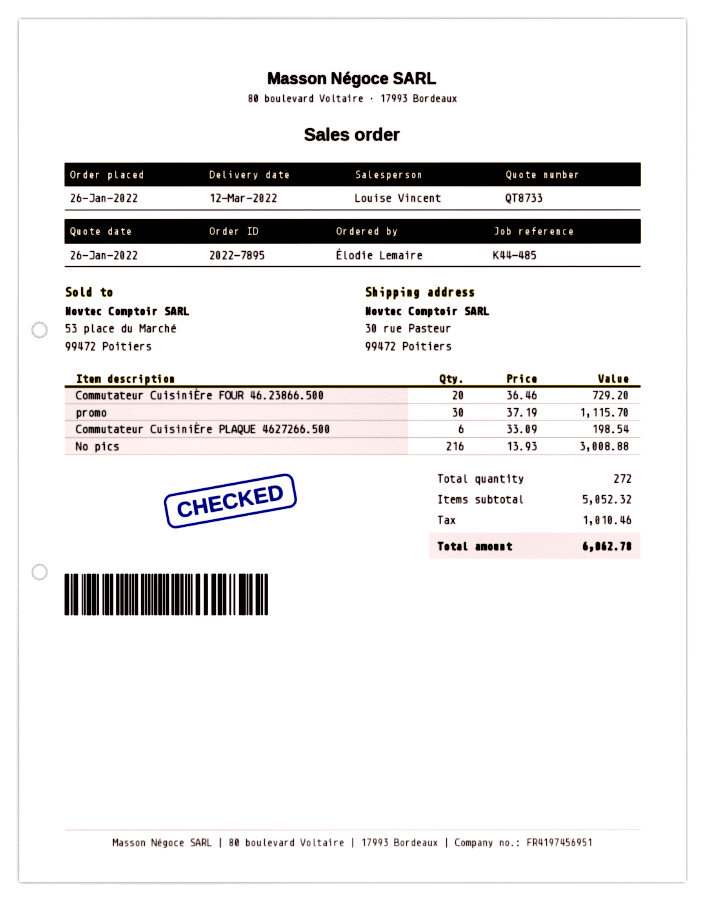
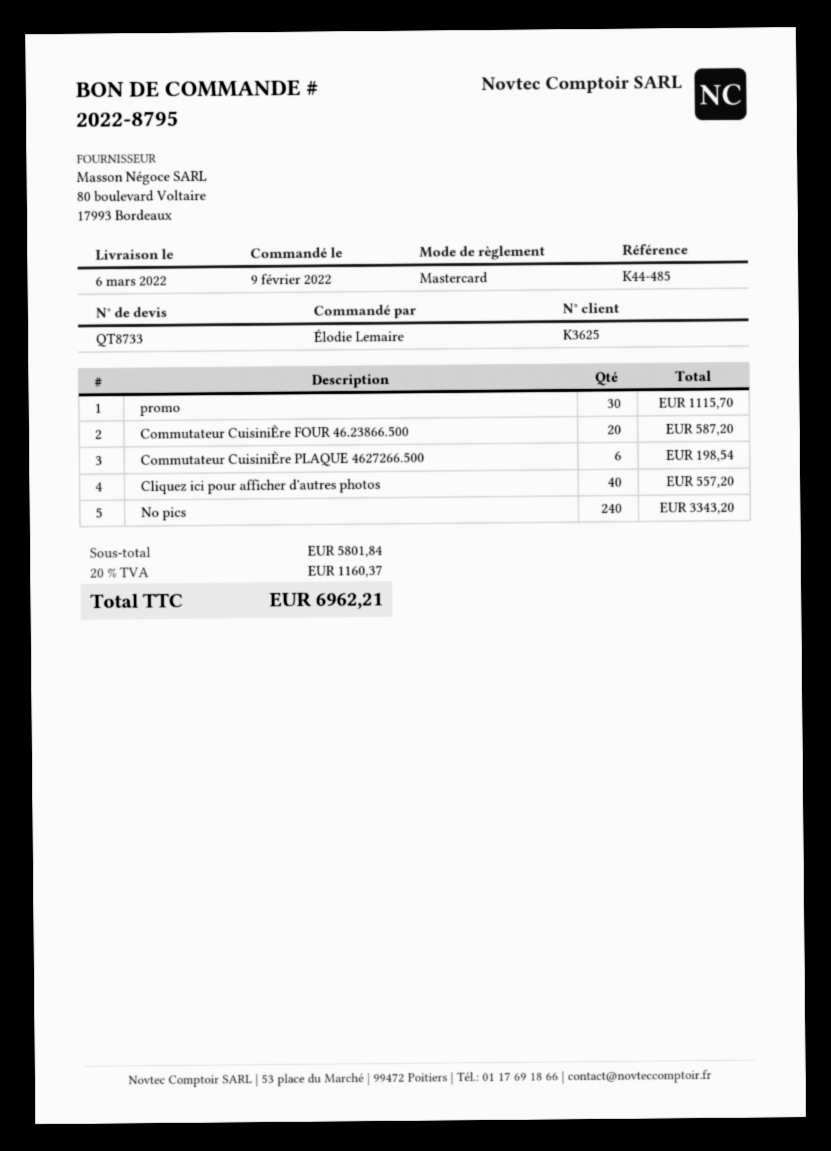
order number: 2022-7895 -> 2022-8795
order date: 2022-01-26 -> 2022-02-09
delivery date: 2022-03-12 -> 2022-03-06
Commutateur CuisiniÈre FOUR 46.23866.500: 20 for 729.20 -> 20 for 587.20
No pics: 216 for 3008.88 -> 240 for 3343.20
Cliquez ici pour afficher d'autres photos: none -> 40 for 557.20
subtotal: 5052.32 -> 5801.84
tax: 1010.46 -> 1160.37
total: 6062.78 -> 6962.21

